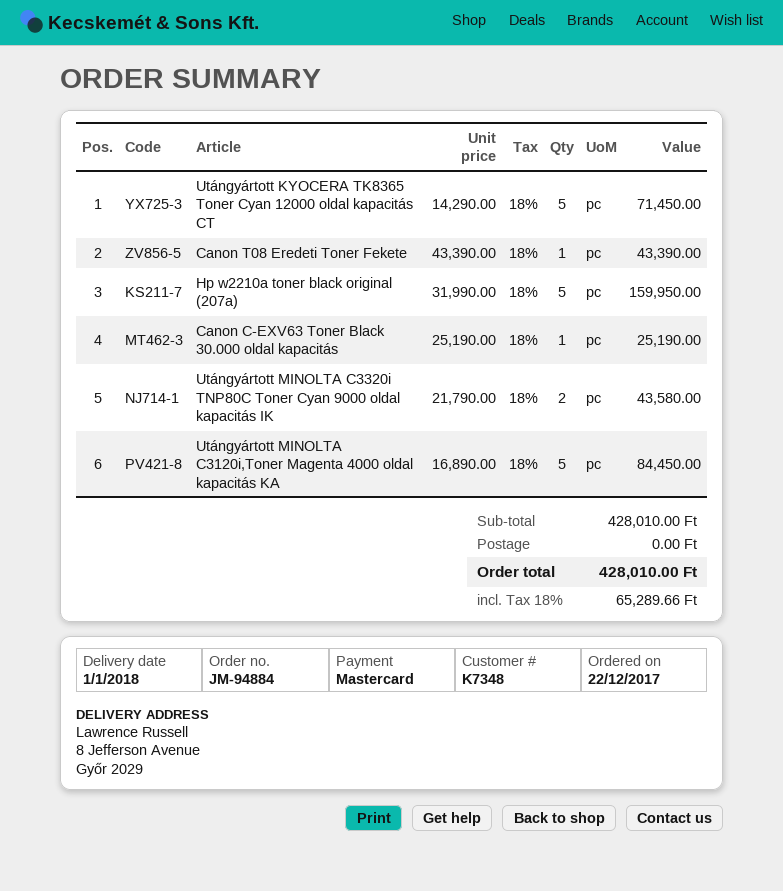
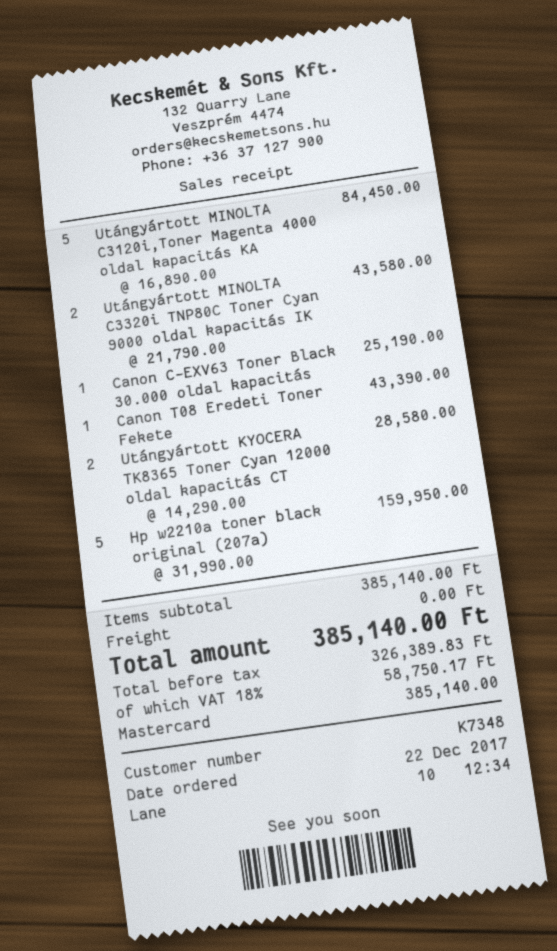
Utángyártott KYOCERA TK8365 Toner Cyan 12000 oldal kapacitás CT: 5 x 14290.00 = 71450.00 -> 2 x 14290.00 = 28580.00
subtotal: 428010.00 -> 385140.00
tax: 18% = 65289.66 -> 18% = 58750.17
total: 428010.00 -> 385140.00

